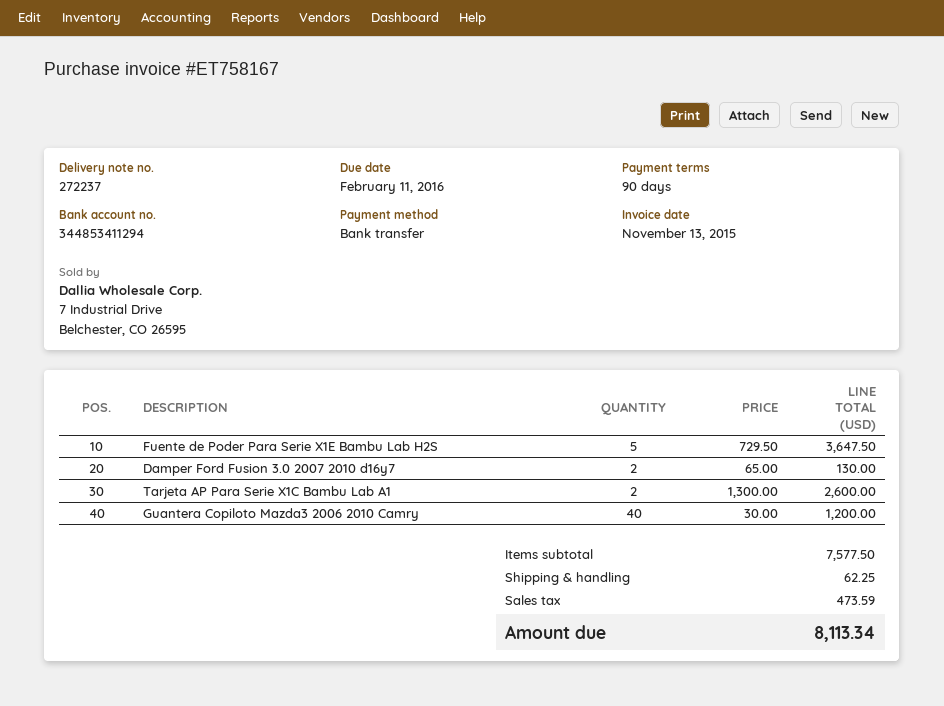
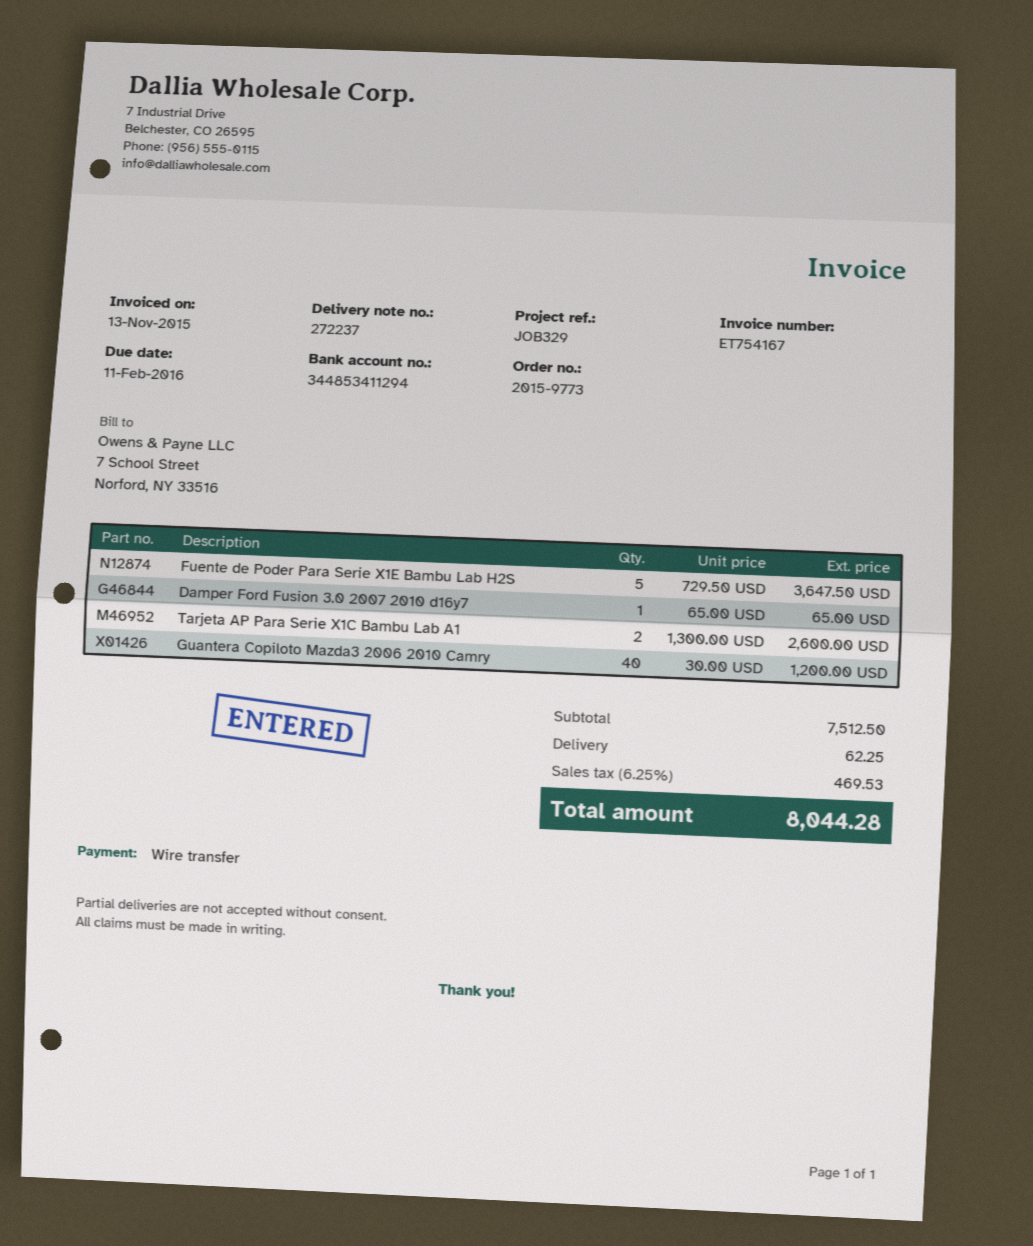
invoice number: ET758167 -> ET754167
Damper Ford Fusion 3.0 2007 2010 d16y7: 2 x 65.00 = 130.00 -> 1 x 65.00 = 65.00
subtotal: 7577.50 -> 7512.50
tax: 473.59 -> 469.53
total: 8113.34 -> 8044.28

